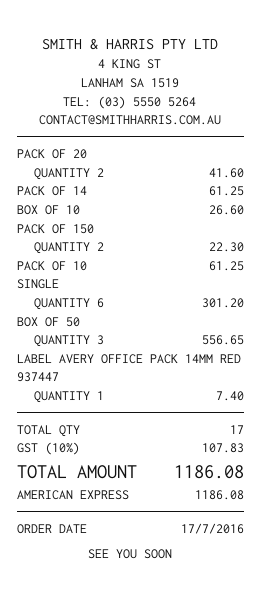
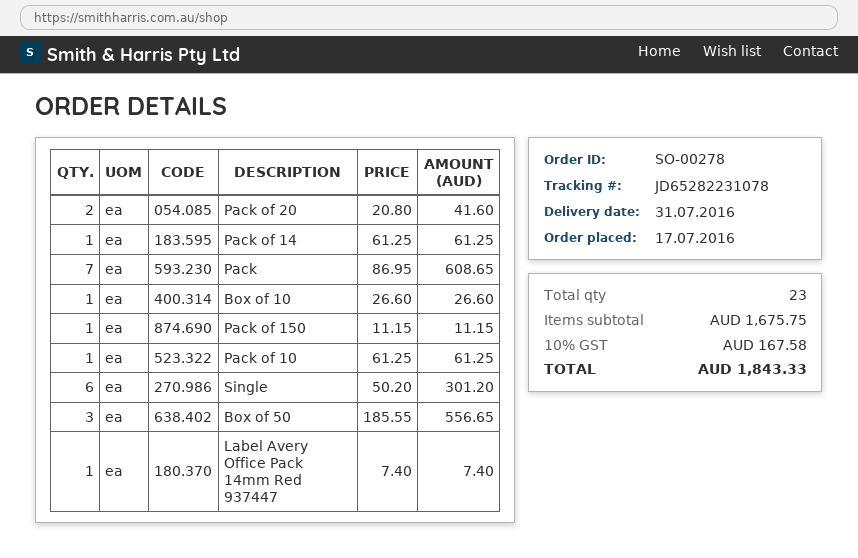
PACK OF 150: 2 for 22.30 -> 1 for 11.15
Pack: none -> 7 for 608.65
total quantity: 17 -> 23
tax: 10% = 107.83 -> 10% = 167.58
total: 1186.08 -> 1843.33

